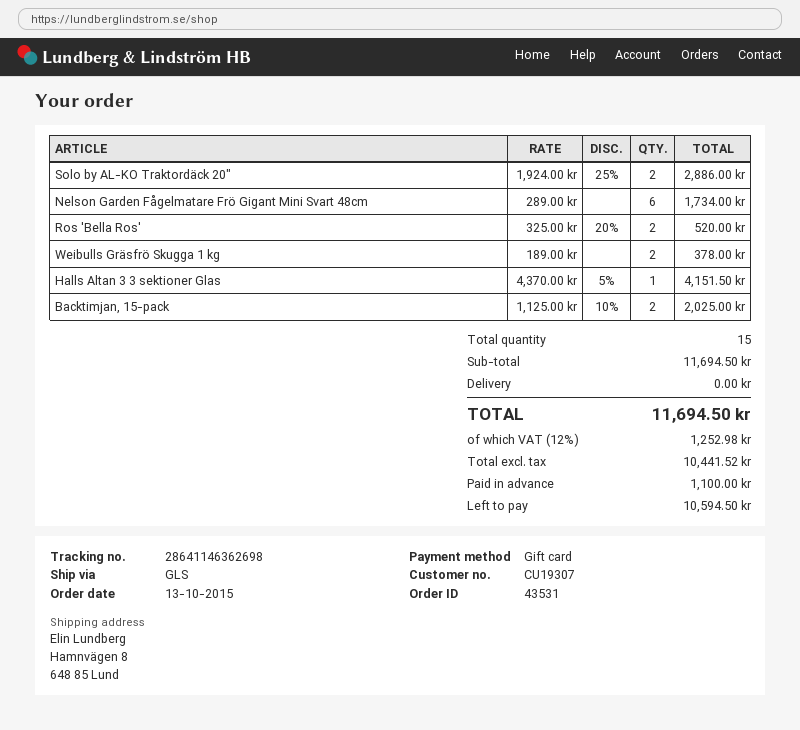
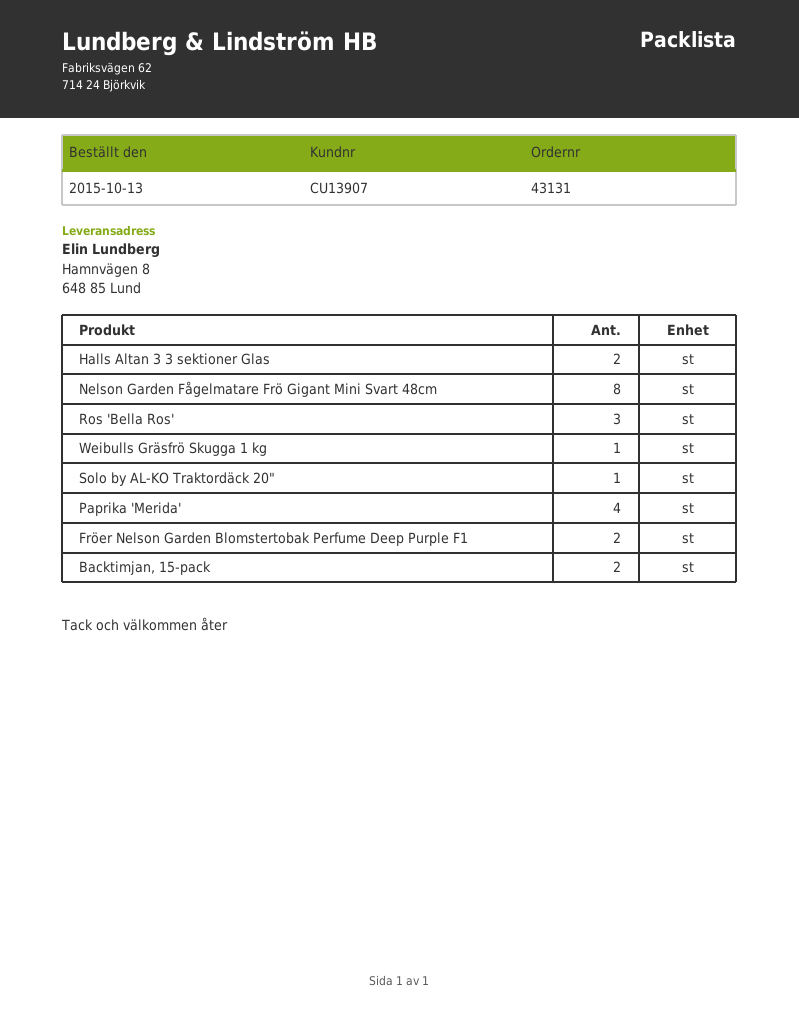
order number: 43531 -> 43131
customer number: CU19307 -> CU13907
Solo by AL-KO Traktordäck 20": 2 -> 1
Nelson Garden Fågelmatare Frö Gigant Mini Svart 48cm: 6 -> 8
Ros 'Bella Ros': 2 -> 3
Weibulls Gräsfrö Skugga 1 kg: 2 -> 1
Halls Altan 3 3 sektioner Glas: 1 -> 2
Paprika 'Merida': none -> 4
Fröer Nelson Garden Blomstertobak Perfume Deep Purple F1: none -> 2

